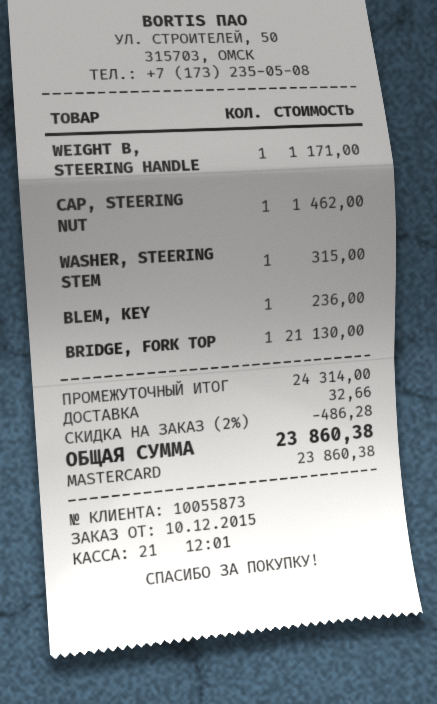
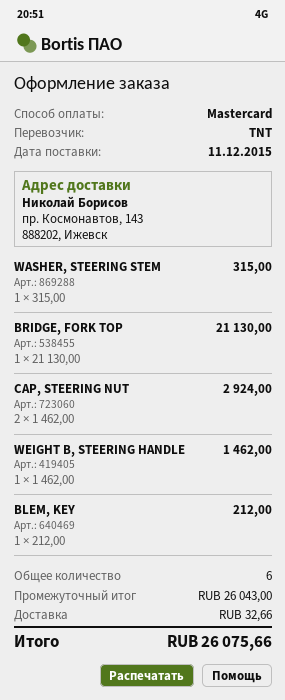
WEIGHT B, STEERING HANDLE: 1 for 1171.00 -> 1 for 1462.00
CAP, STEERING NUT: 1 for 1462.00 -> 2 for 2924.00
BLEM, KEY: 1 for 236.00 -> 1 for 212.00
subtotal: 24314.00 -> 26043.00
discount: 2% = 486.28 -> none
total: 23860.38 -> 26075.66

